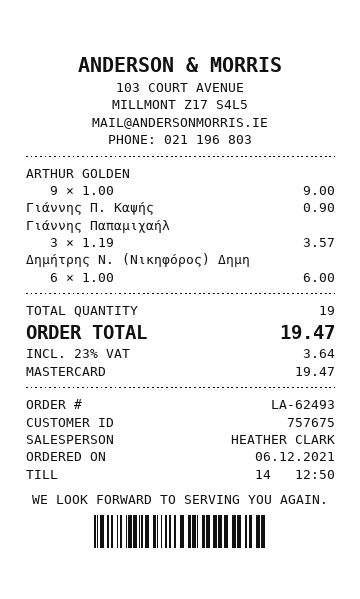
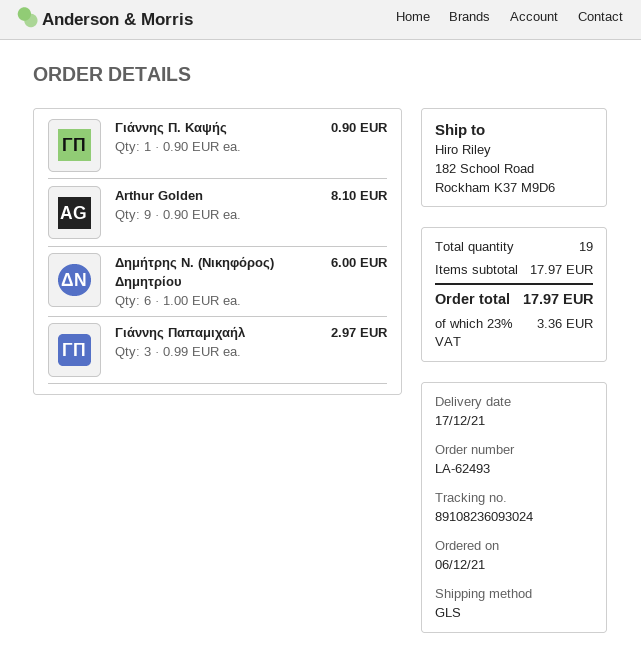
ARTHUR GOLDEN: 9 x 1.00 = 9.00 -> 9 x 0.90 = 8.10
Γιάννης Παπαμιχαήλ: 3 x 1.19 = 3.57 -> 3 x 0.99 = 2.97
tax: 23% = 3.64 -> 23% = 3.36
total: 19.47 -> 17.97

